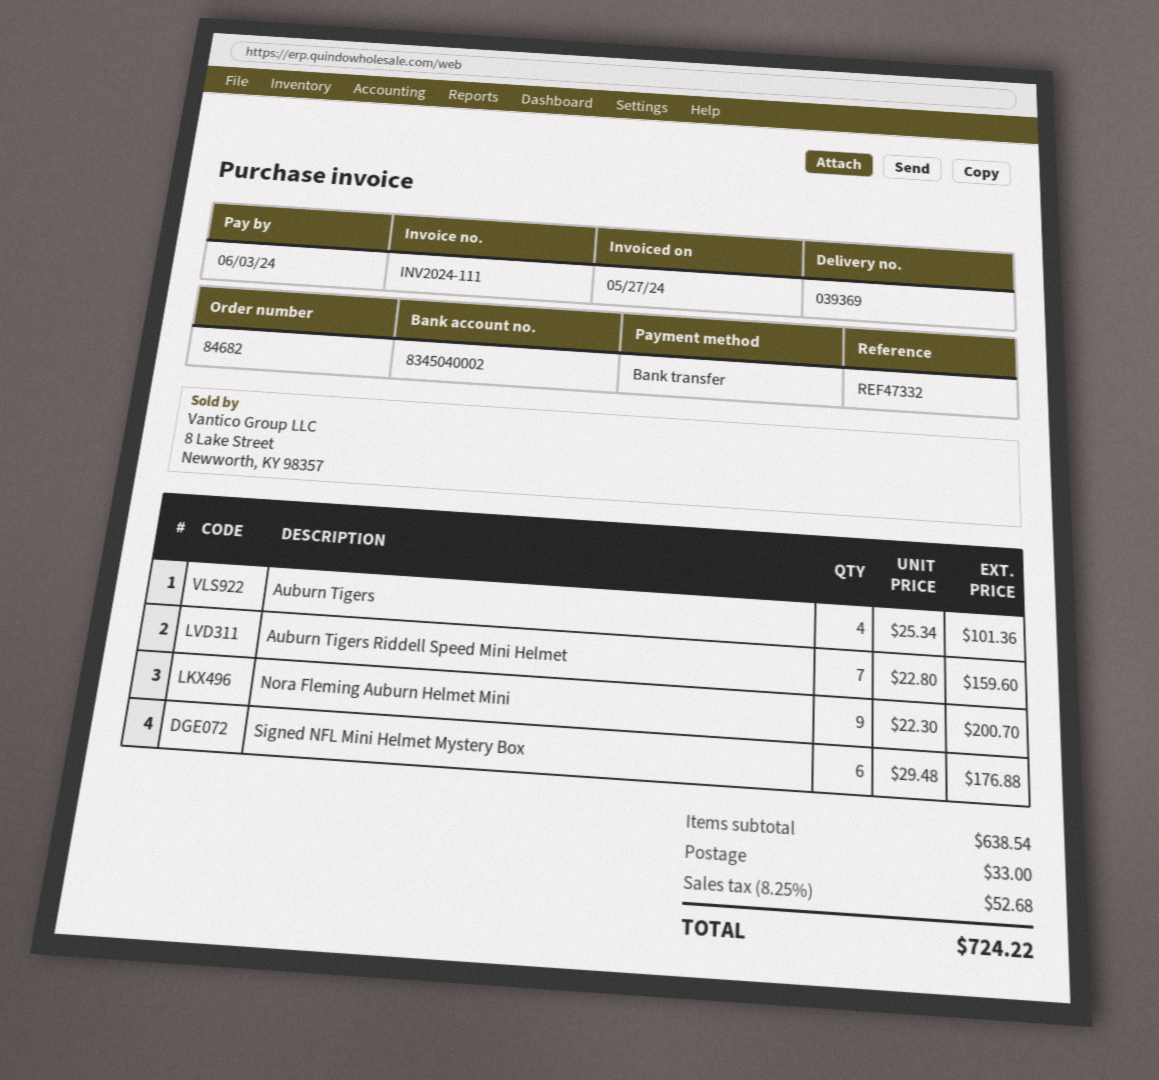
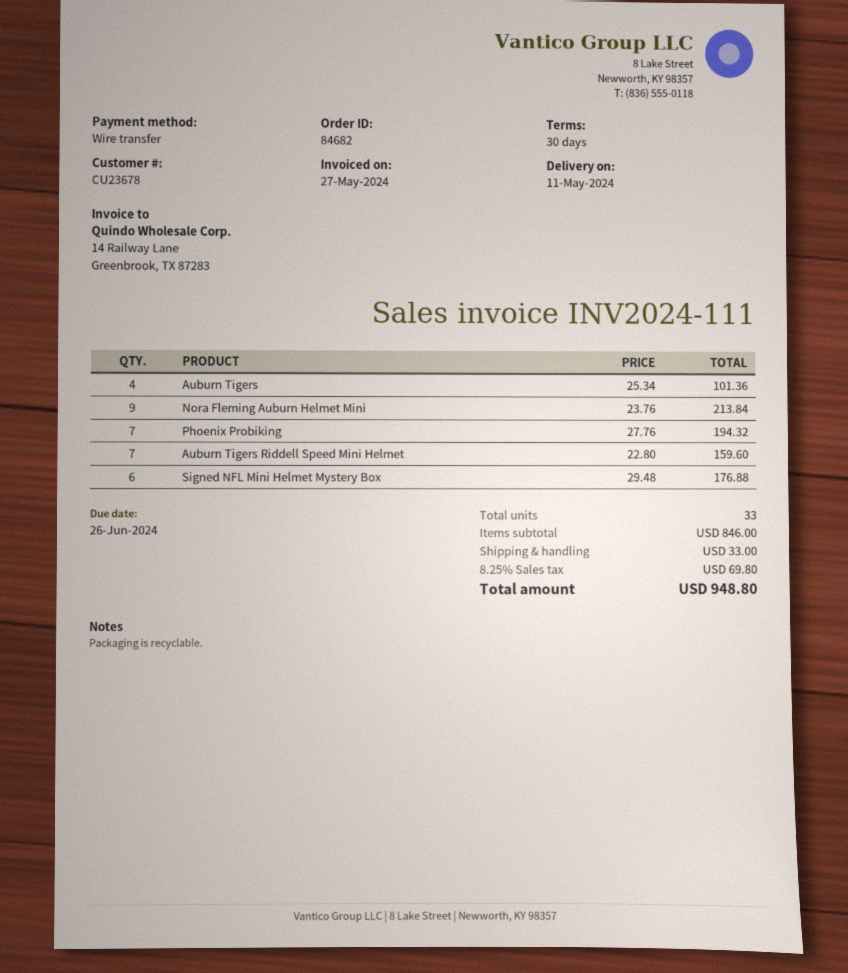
due date: 2024-06-03 -> 2024-06-26
Nora Fleming Auburn Helmet Mini: 9 x 22.30 = 200.70 -> 9 x 23.76 = 213.84
Phoenix Probiking: none -> 7 x 27.76 = 194.32
subtotal: 638.54 -> 846.00
tax: 8.25% = 52.68 -> 8.25% = 69.80
total: 724.22 -> 948.80

